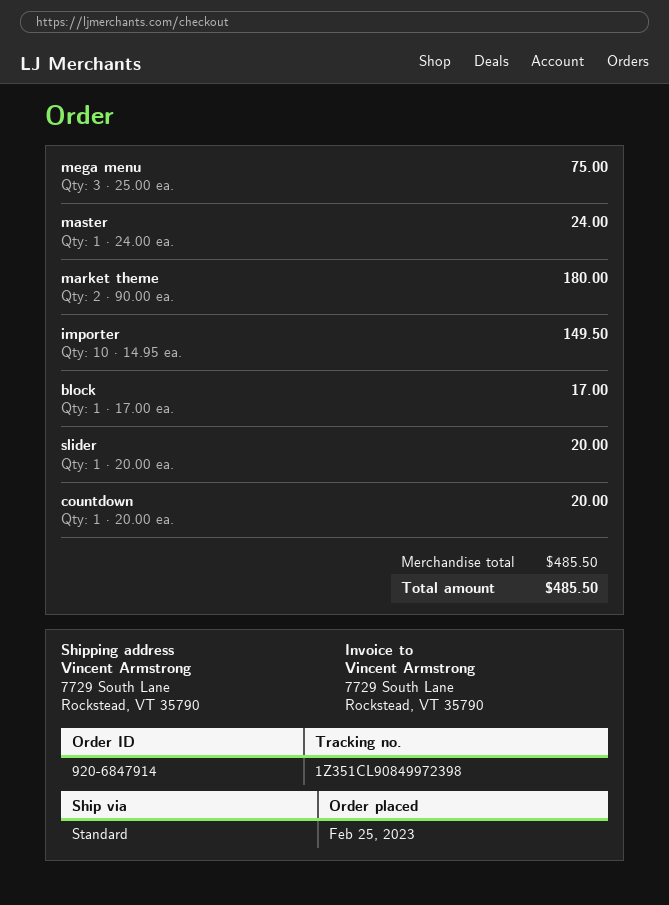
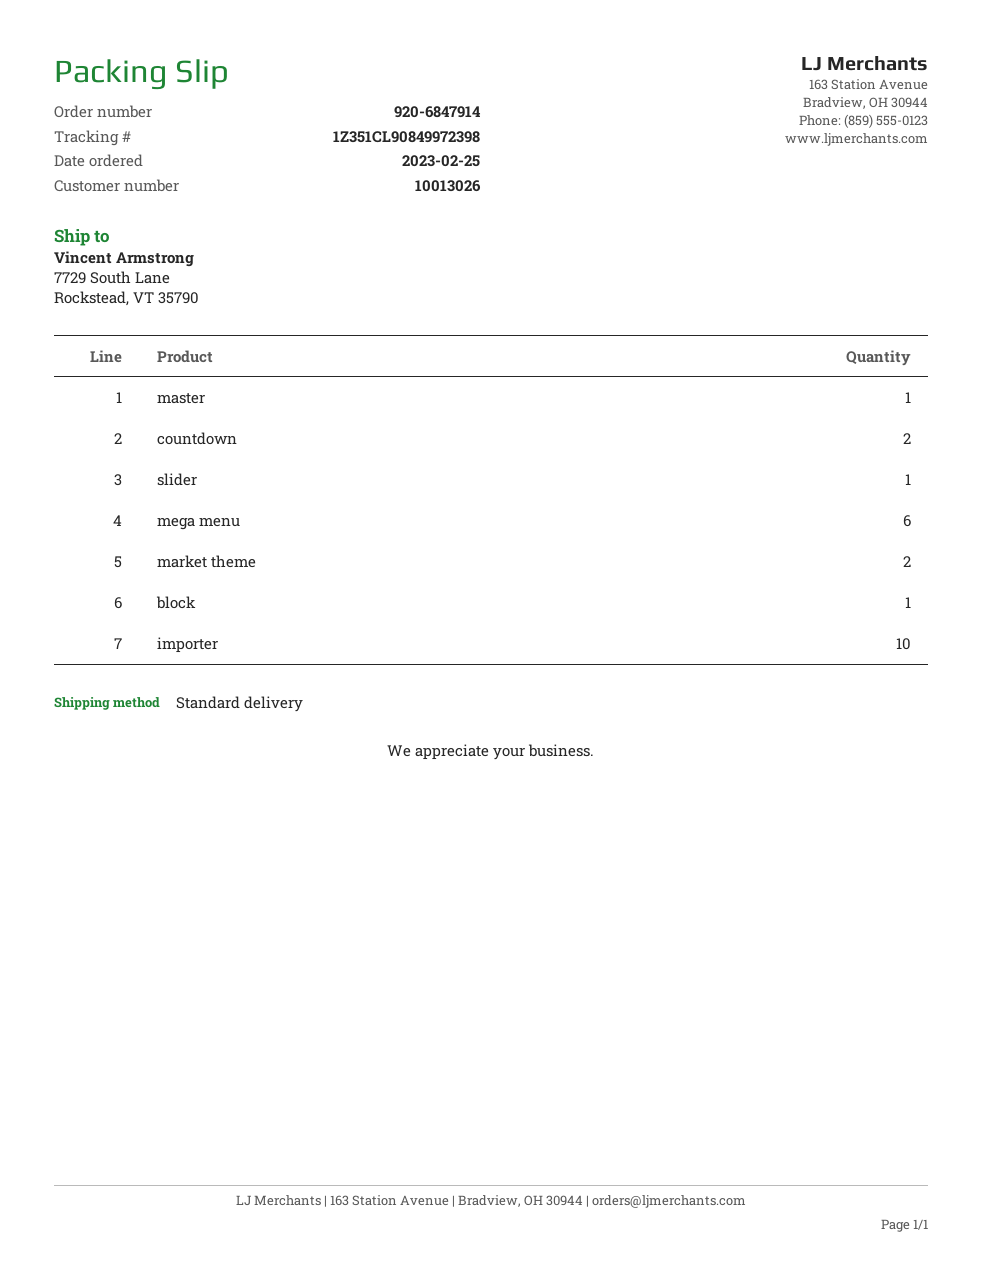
mega menu: 3 -> 6
countdown: 1 -> 2

